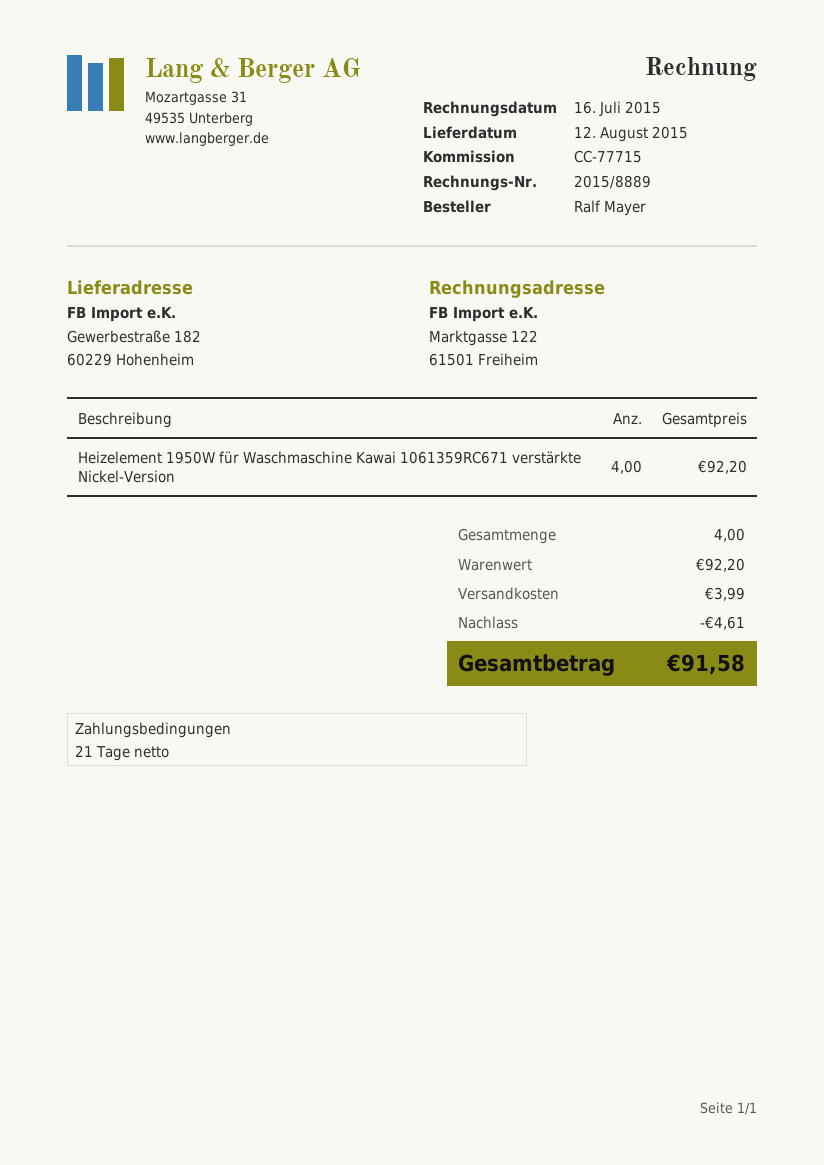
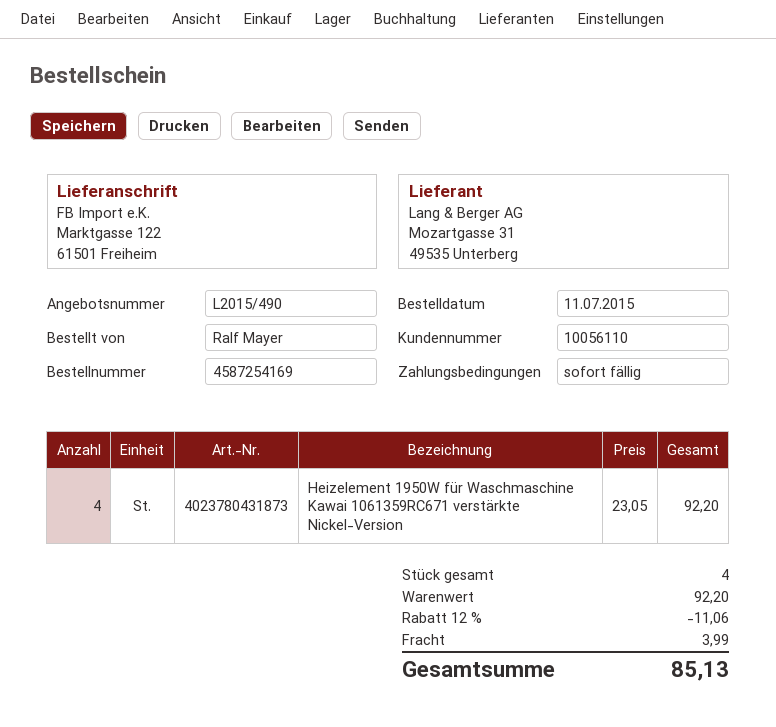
payment terms: 21 days -> on receipt
ship to: Gewerbestraße 182, 60229 Hohenheim -> Marktgasse 122, 61501 Freiheim
discount: 4.61 -> 11.06
total: 91.58 -> 85.13

